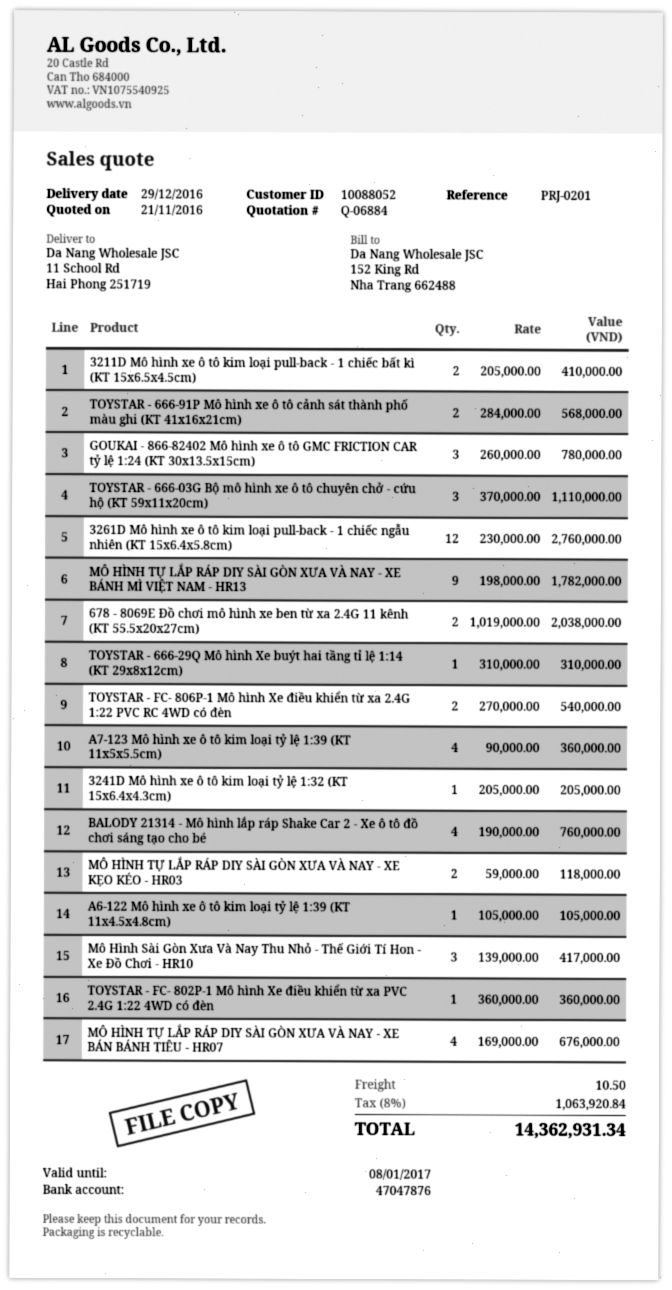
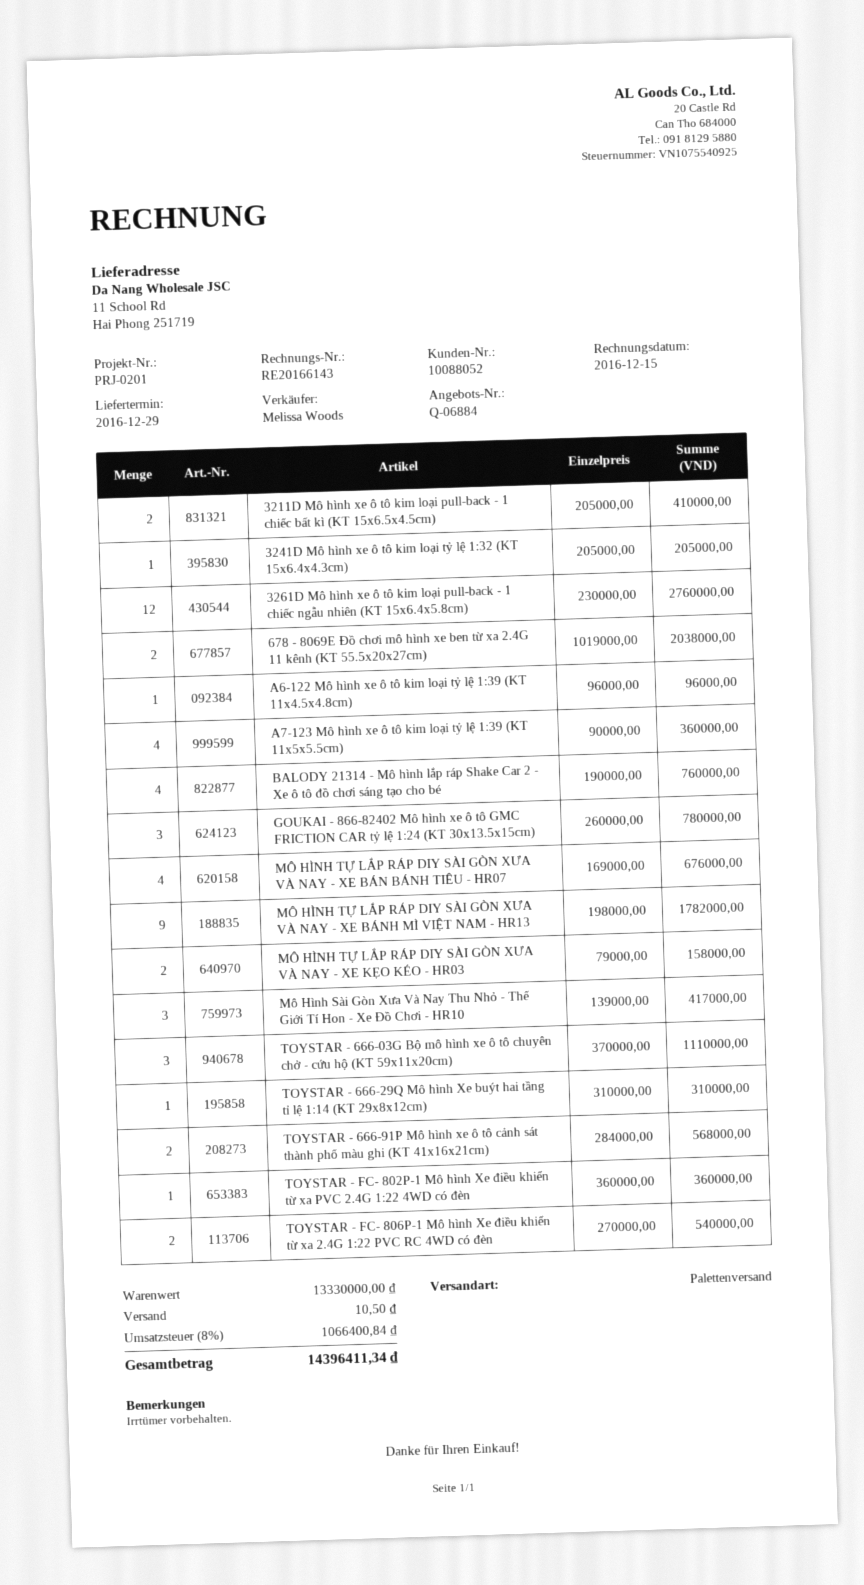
MÔ HÌNH TỰ LẮP RÁP DIY SÀI GÒN XƯA VÀ NAY - XE KẸO KÉO - HR03: 2 x 59000.00 = 118000.00 -> 2 x 79000.00 = 158000.00
A6-122 Mô hình xe ô tô kim loại tỷ lệ 1:39 (KT 11x4.5x4.8cm): 1 x 105000.00 = 105000.00 -> 1 x 96000.00 = 96000.00
tax: 8% = 1063920.84 -> 8% = 1066400.84
total: 14362931.34 -> 14396411.34

